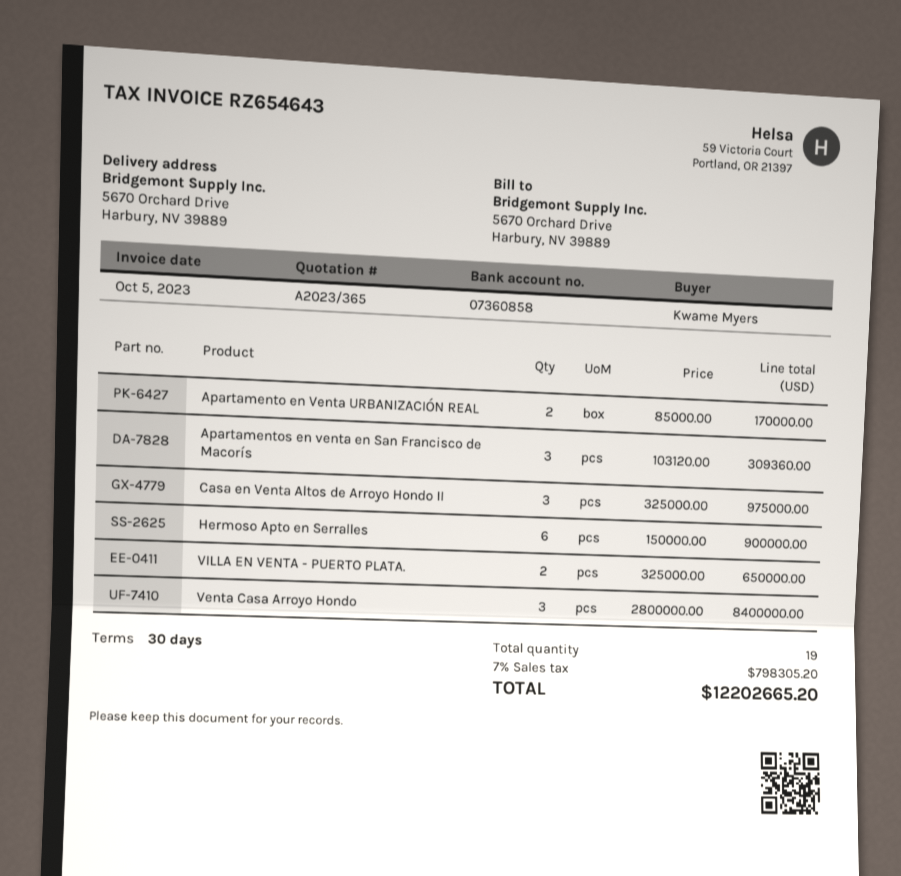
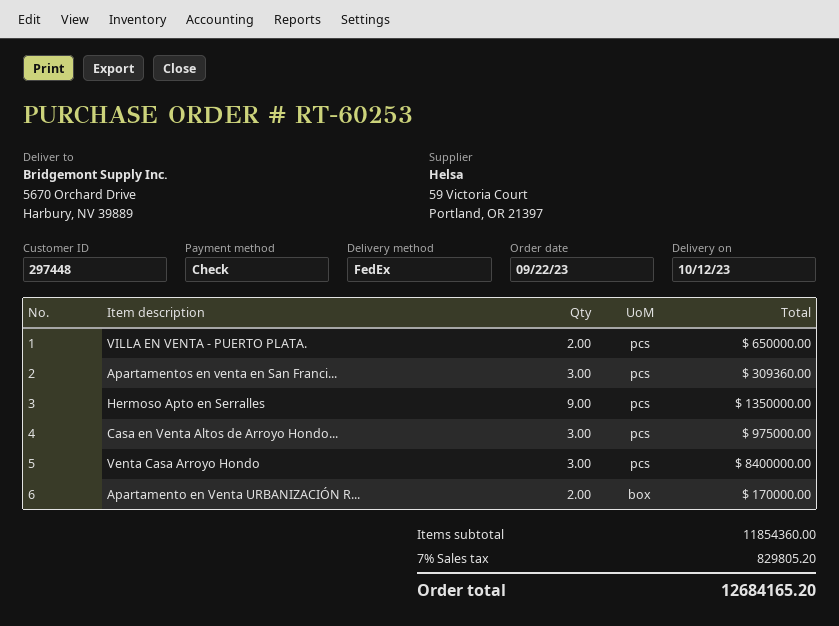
Hermoso Apto en Serralles: 6 for 900000.00 -> 9 for 1350000.00
tax: 7% = 798305.20 -> 7% = 829805.20
total: 12202665.20 -> 12684165.20

